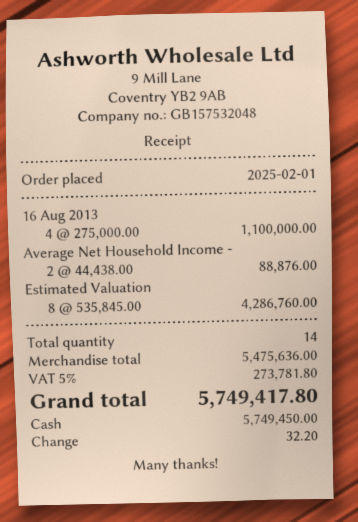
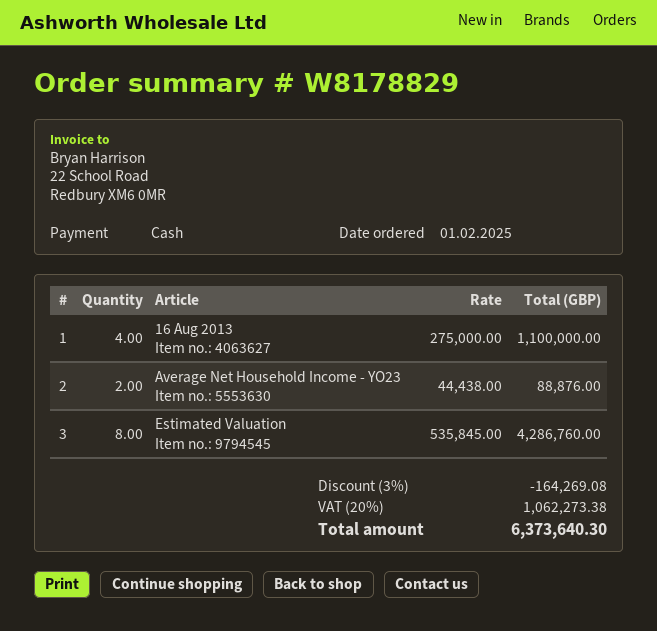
discount: none -> 3% = 164269.08
tax: 5% = 273781.80 -> 20% = 1062273.38
total: 5749417.80 -> 6373640.30

